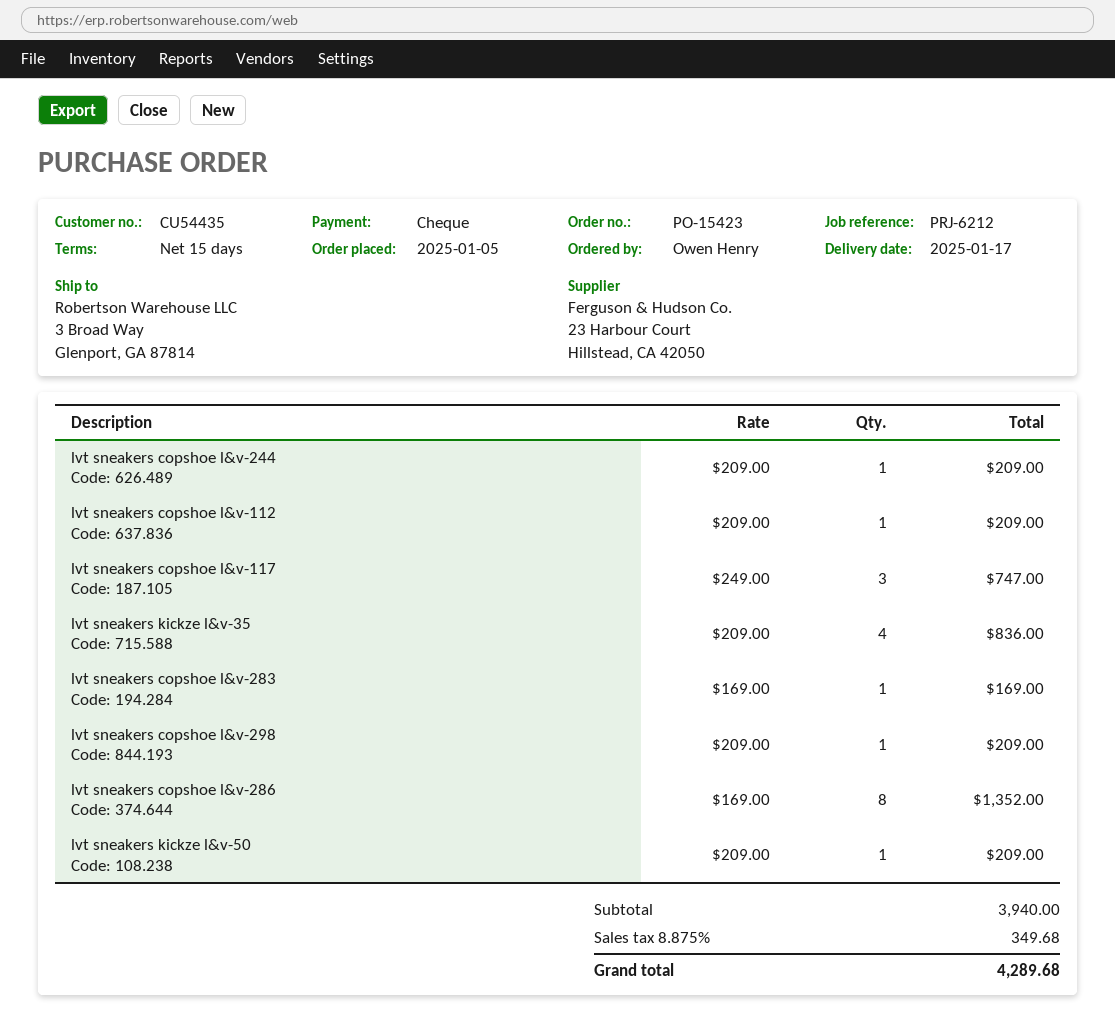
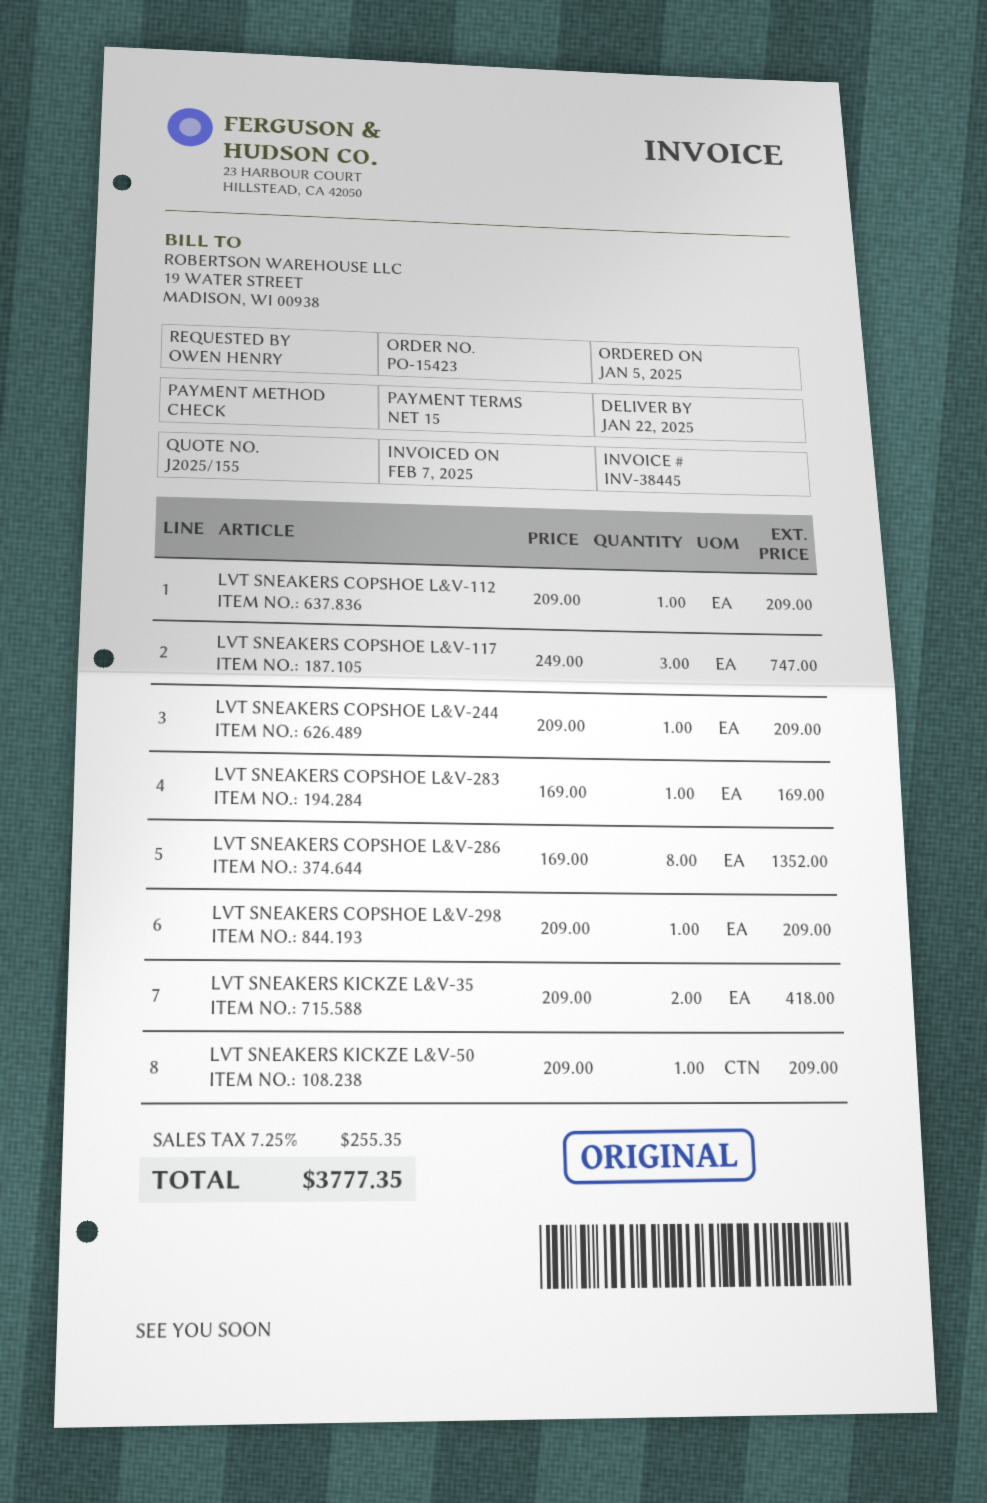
delivery date: 2025-01-17 -> 2025-01-22
lvt sneakers kickze l&v-35: 4 x 209.00 = 836.00 -> 2 x 209.00 = 418.00
tax: 8.875% = 349.68 -> 7.25% = 255.35
total: 4289.68 -> 3777.35

